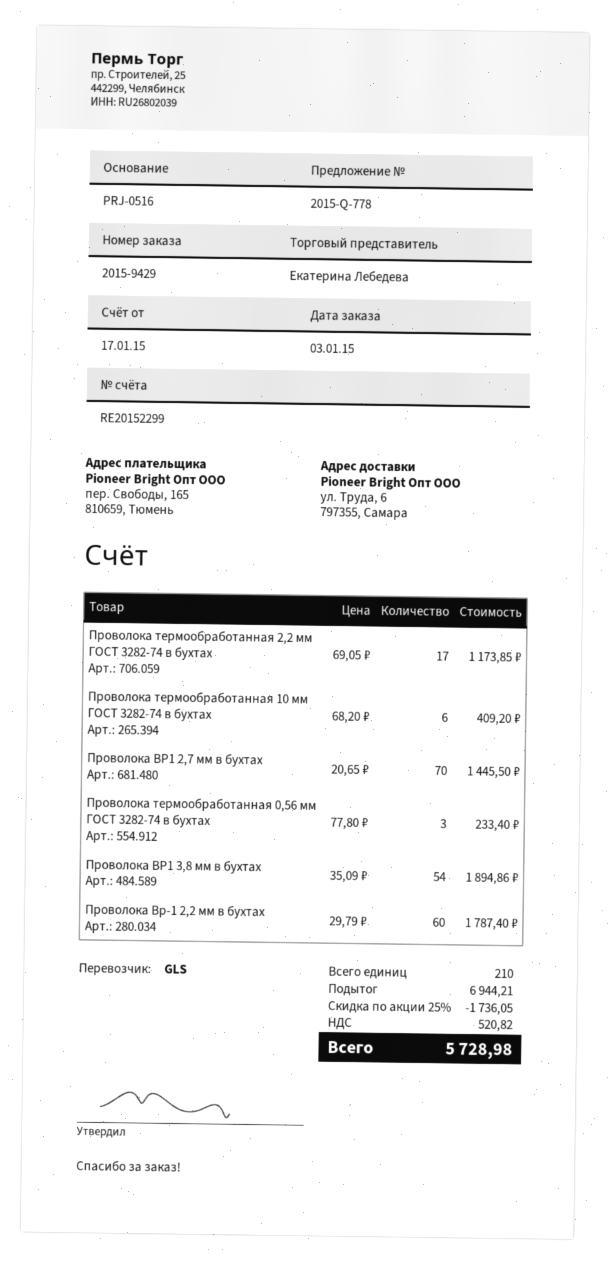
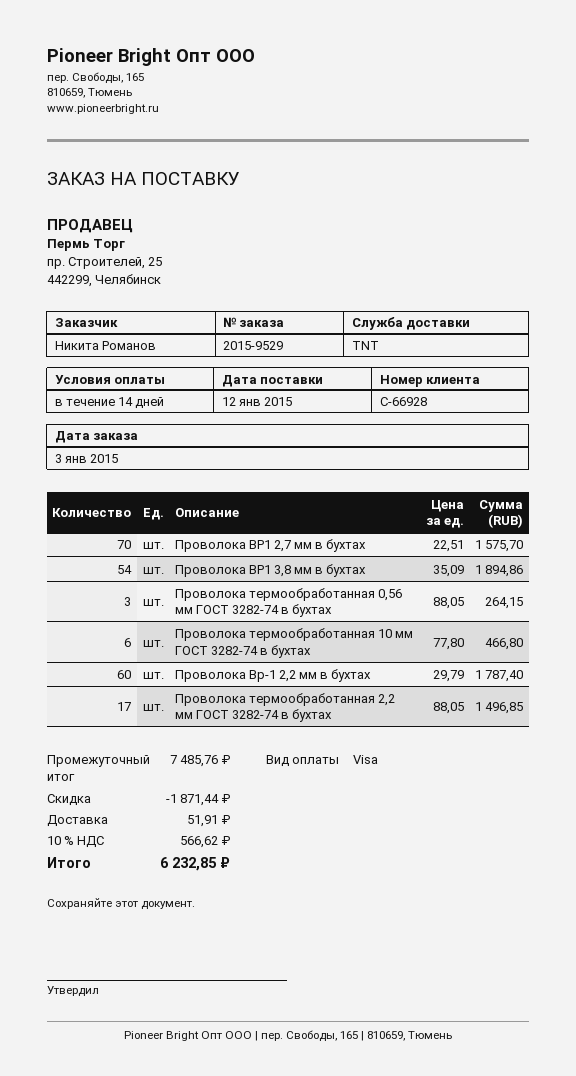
order number: 2015-9429 -> 2015-9529
shipping method: GLS -> TNT
Проволока термообработанная 2,2 мм ГОСТ 3282-74 в бухтах: 17 x 69.05 = 1173.85 -> 17 x 88.05 = 1496.85
Проволока термообработанная 10 мм ГОСТ 3282-74 в бухтах: 6 x 68.20 = 409.20 -> 6 x 77.80 = 466.80
Проволока ВР1 2,7 мм в бухтах: 70 x 20.65 = 1445.50 -> 70 x 22.51 = 1575.70
Проволока термообработанная 0,56 мм ГОСТ 3282-74 в бухтах: 3 x 77.80 = 233.40 -> 3 x 88.05 = 264.15
subtotal: 6944.21 -> 7485.76
discount: 1736.05 -> 1871.44
shipping: none -> 51.91
tax: 520.82 -> 566.62
total: 5728.98 -> 6232.85

